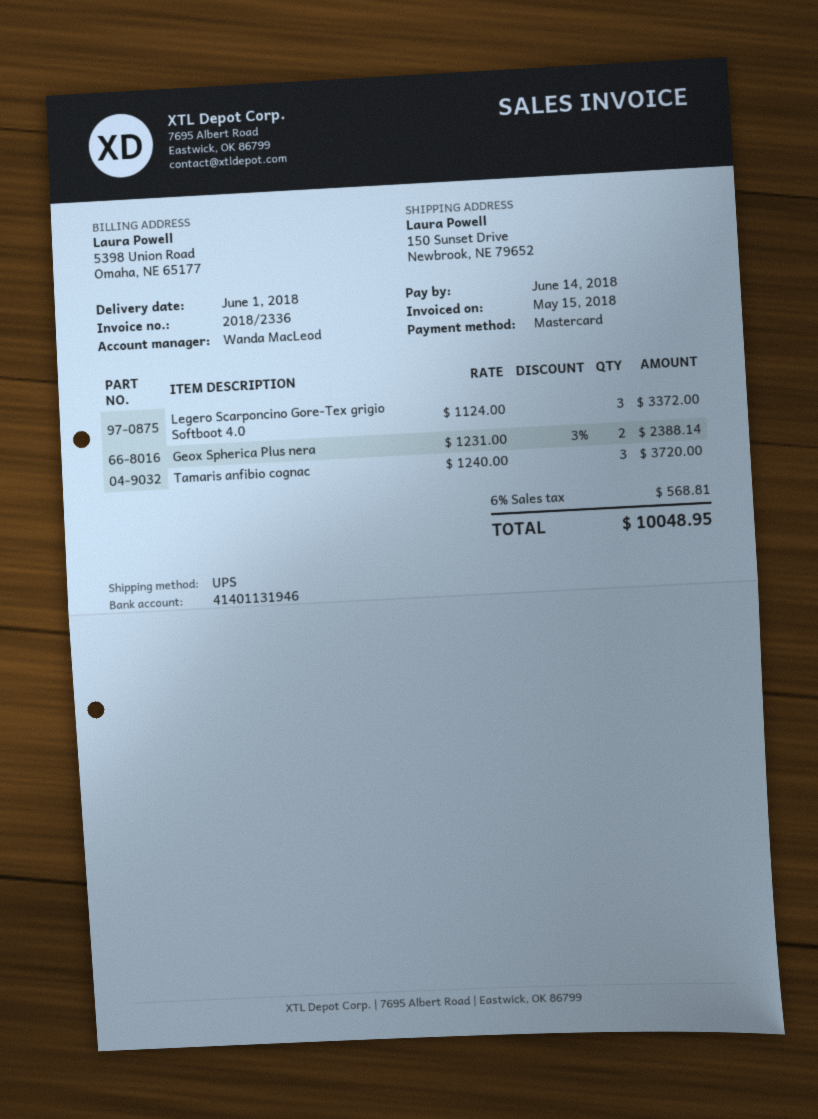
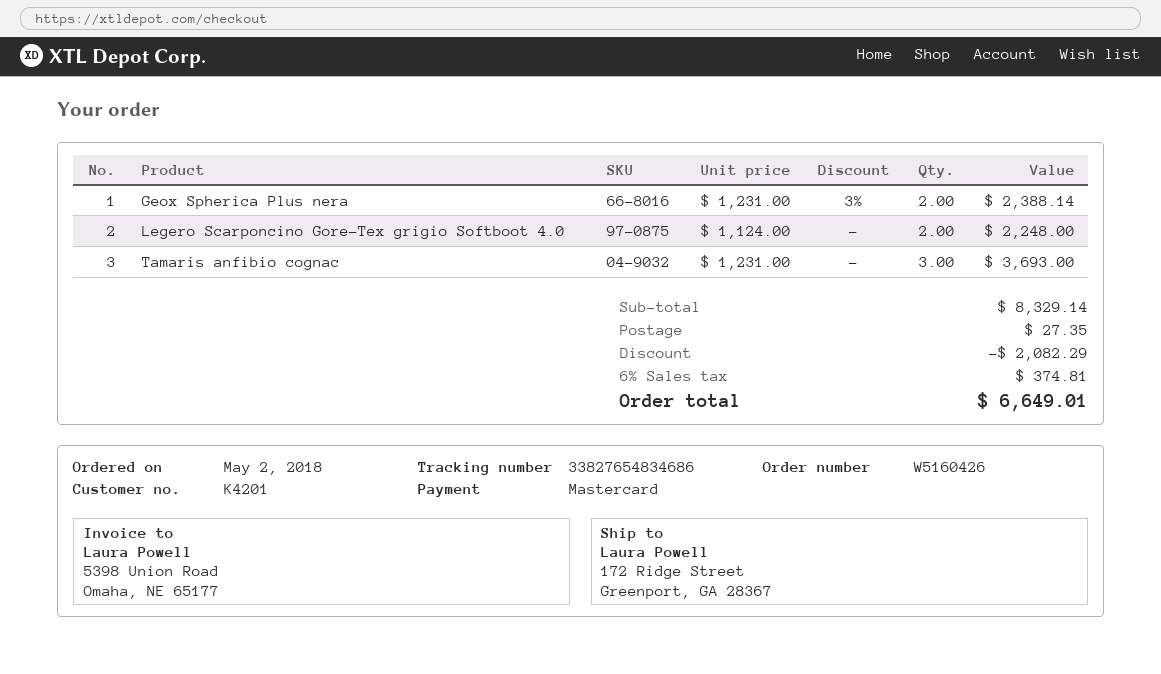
ship to: 150 Sunset Drive, Newbrook, NE 79652 -> 172 Ridge Street, Greenport, GA 28367
Legero Scarponcino Gore-Tex grigio Softboot 4.0: 3 x 1124.00 = 3372.00 -> 2 x 1124.00 = 2248.00
Tamaris anfibio cognac: 3 x 1240.00 = 3720.00 -> 3 x 1231.00 = 3693.00
discount: none -> 2082.29
shipping: none -> 27.35
tax: 6% = 568.81 -> 6% = 374.81
total: 10048.95 -> 6649.01

